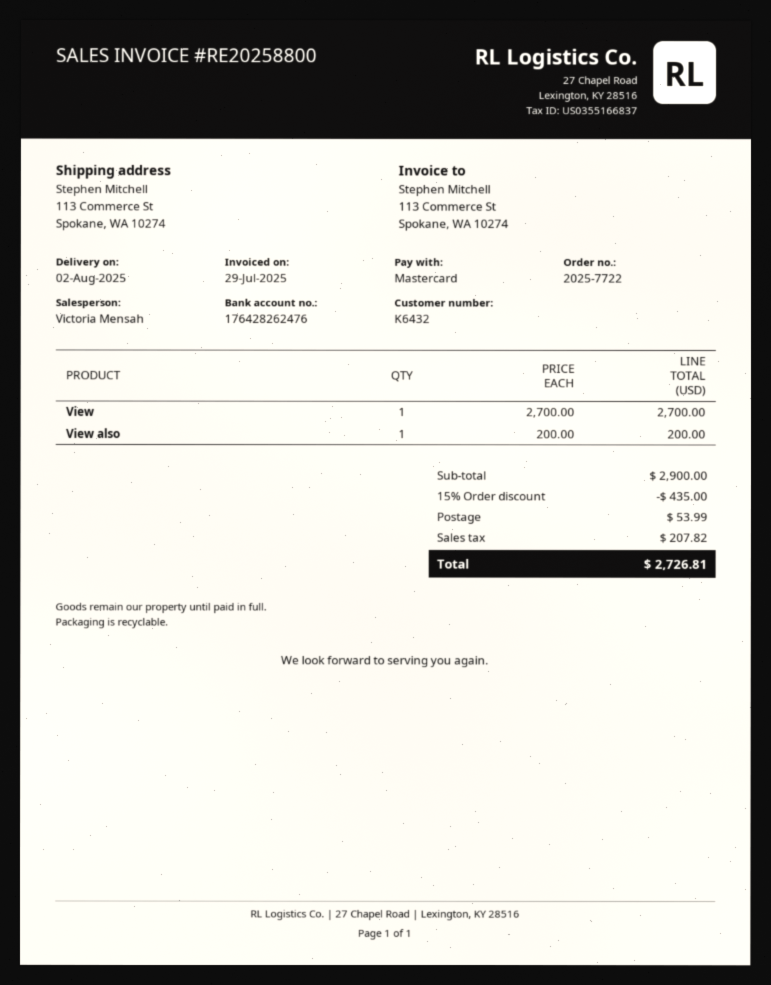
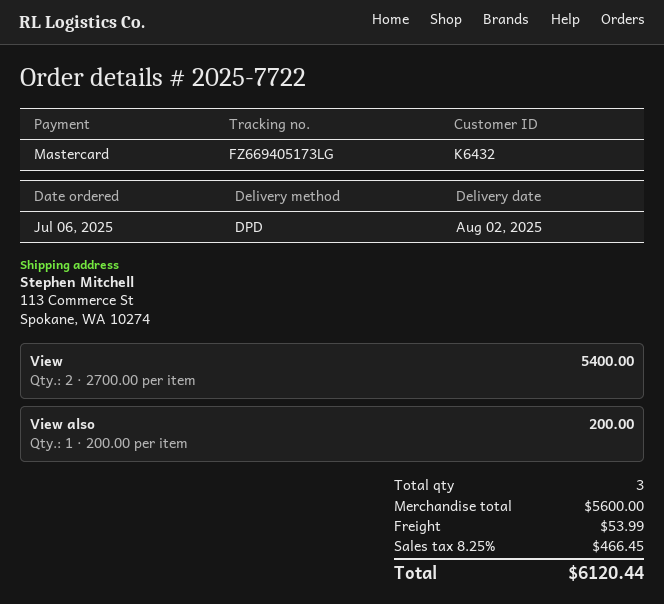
View: 1 x 2700.00 = 2700.00 -> 2 x 2700.00 = 5400.00
subtotal: 2900.00 -> 5600.00
discount: 15% = 435.00 -> none
tax: 207.82 -> 466.45
total: 2726.81 -> 6120.44

